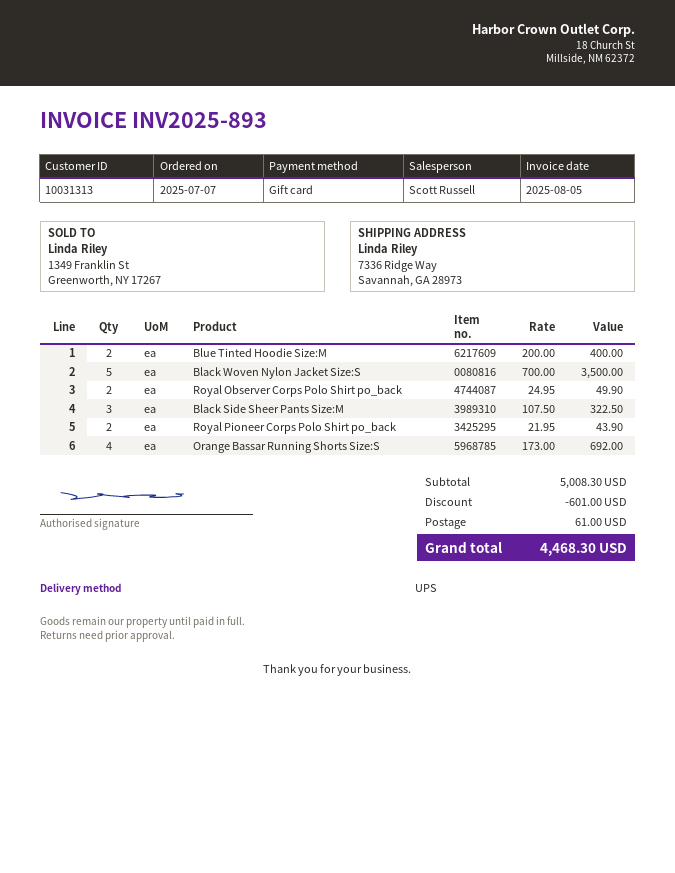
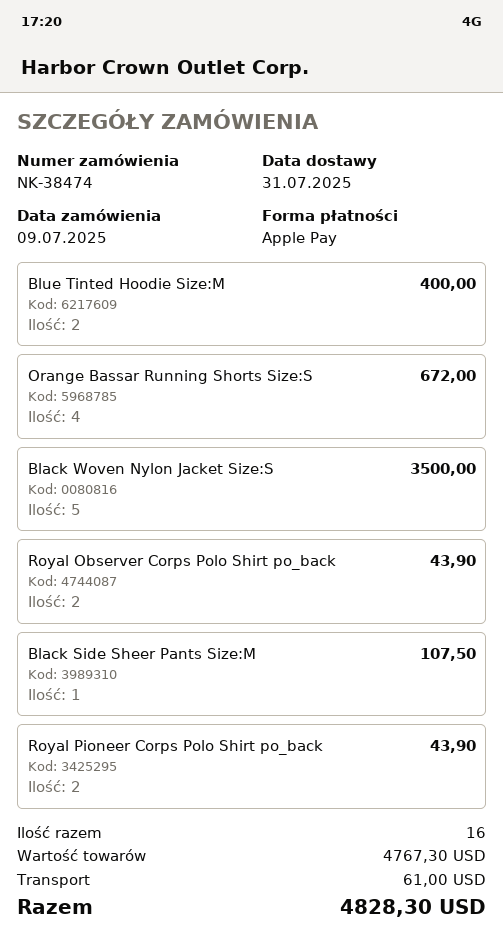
order date: 2025-07-07 -> 2025-07-09
payment method: gift card -> Apple Pay
Royal Observer Corps Polo Shirt po_back: 2 for 49.90 -> 2 for 43.90
Black Side Sheer Pants Size:M: 3 for 322.50 -> 1 for 107.50
Orange Bassar Running Shorts Size:S: 4 for 692.00 -> 4 for 672.00
subtotal: 5008.30 -> 4767.30
discount: 601.00 -> none
total: 4468.30 -> 4828.30

